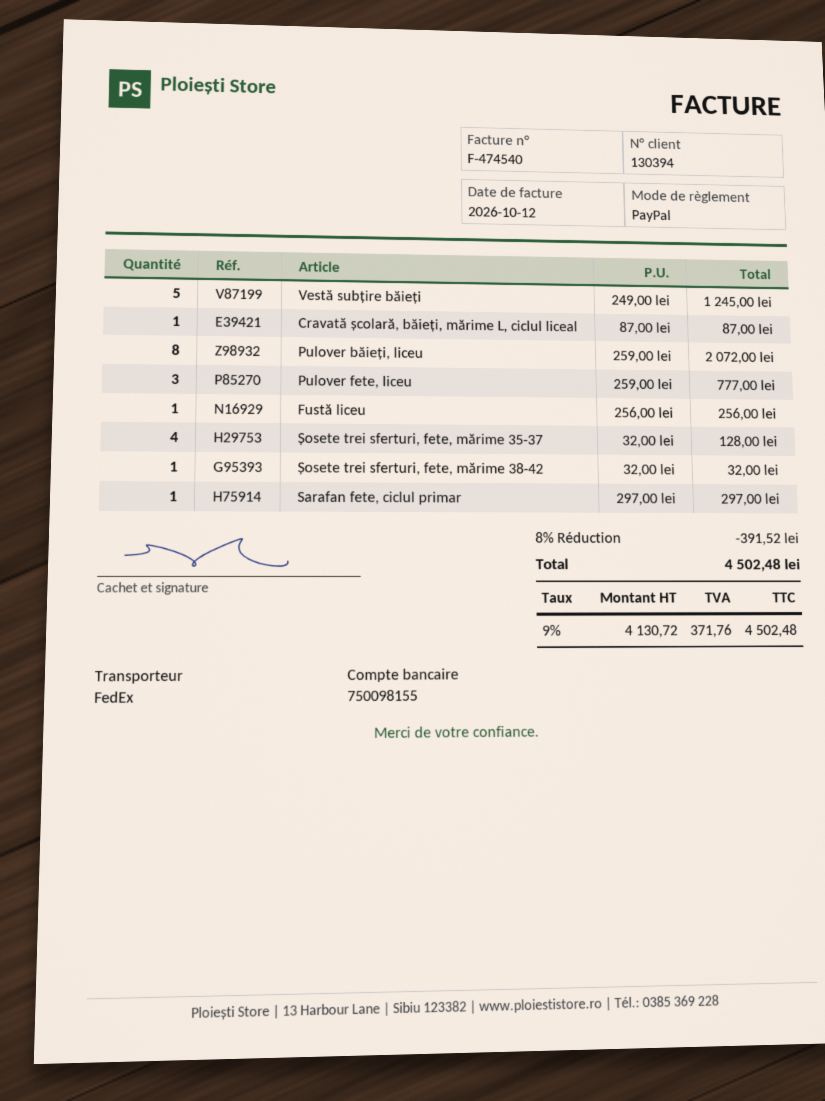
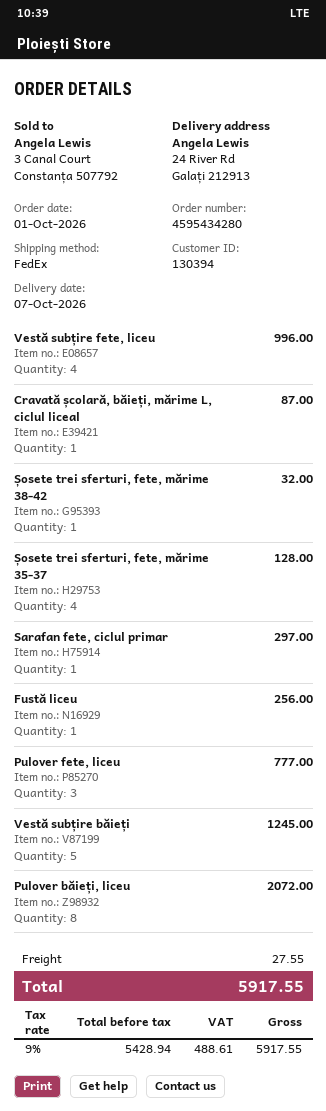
Vestă subțire fete, liceu: none -> 4 for 996.00
discount: 8% = 391.52 -> none
shipping: none -> 27.55
net: 4130.72 -> 5428.94
tax: 9% = 371.76 -> 9% = 488.61
total: 4502.48 -> 5917.55

